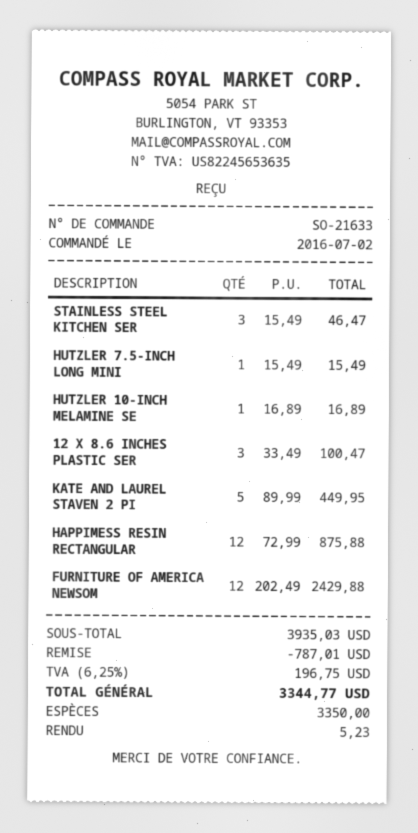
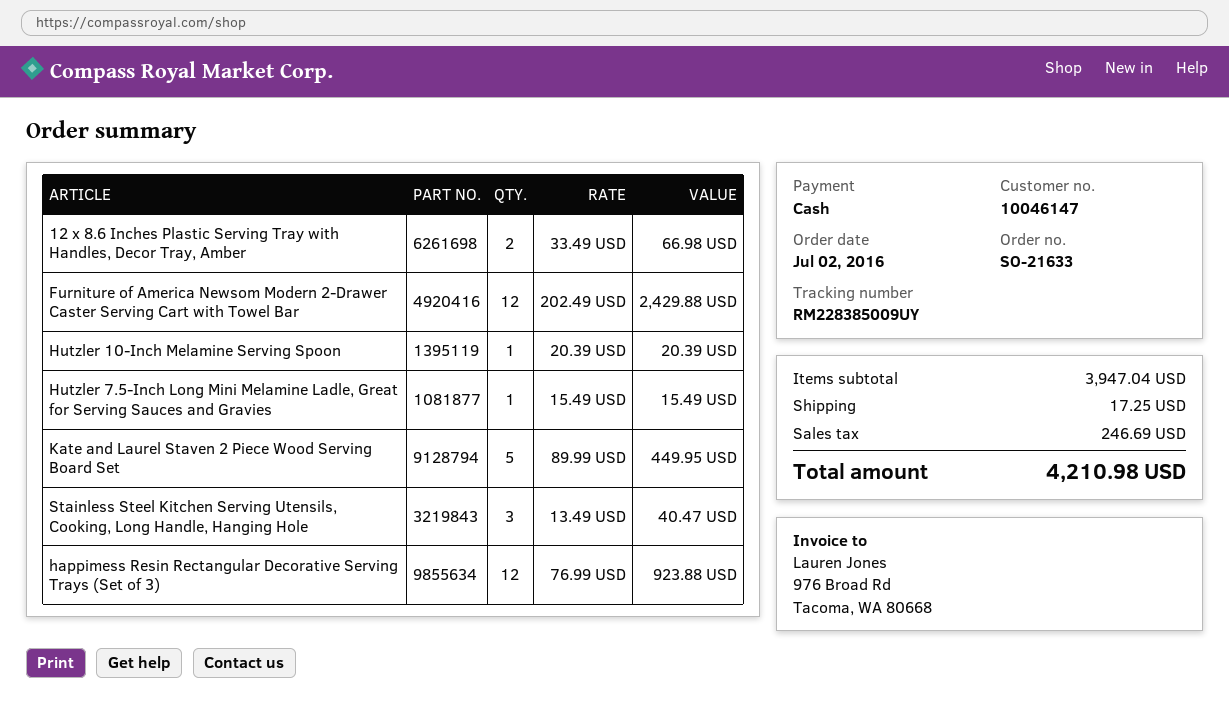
STAINLESS STEEL KITCHEN SER: 3 x 15.49 = 46.47 -> 3 x 13.49 = 40.47
HUTZLER 10-INCH MELAMINE SE: 1 x 16.89 = 16.89 -> 1 x 20.39 = 20.39
12 X 8.6 INCHES PLASTIC SER: 3 x 33.49 = 100.47 -> 2 x 33.49 = 66.98
HAPPIMESS RESIN RECTANGULAR: 12 x 72.99 = 875.88 -> 12 x 76.99 = 923.88
subtotal: 3935.03 -> 3947.04
discount: 787.01 -> none
shipping: none -> 17.25
tax: 196.75 -> 246.69
total: 3344.77 -> 4210.98

